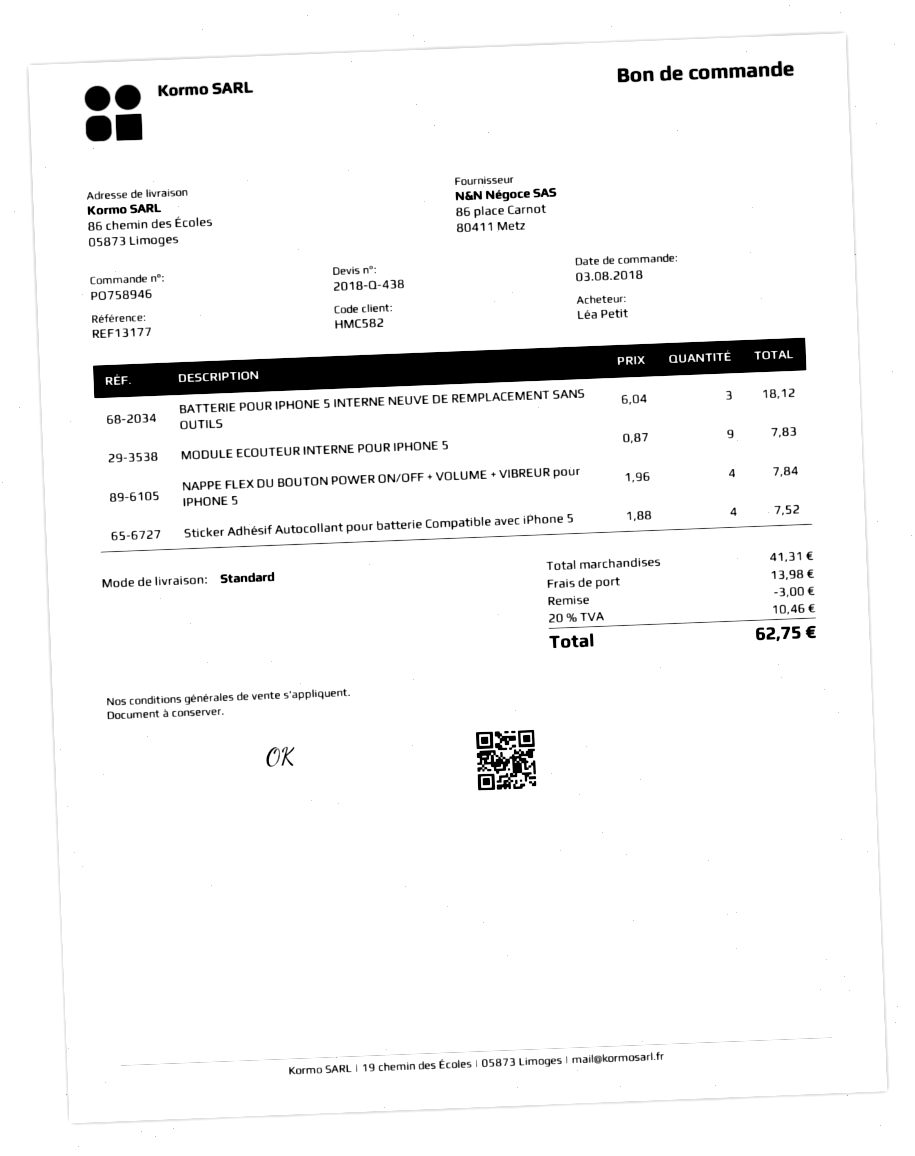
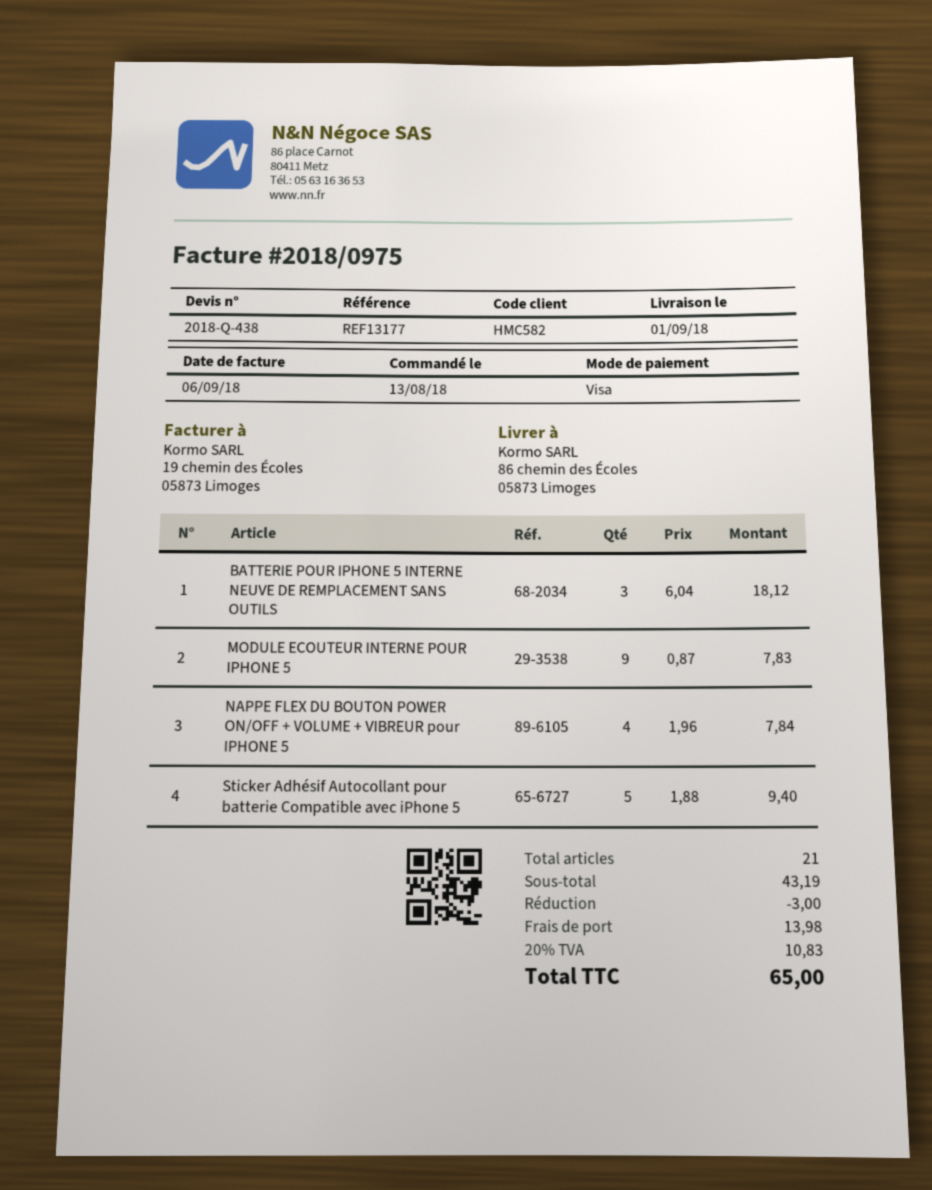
order date: 2018-08-03 -> 2018-08-13
Sticker Adhésif Autocollant pour batterie Compatible avec iPhone 5: 4 x 1.88 = 7.52 -> 5 x 1.88 = 9.40
subtotal: 41.31 -> 43.19
tax: 20% = 10.46 -> 20% = 10.83
total: 62.75 -> 65.00

